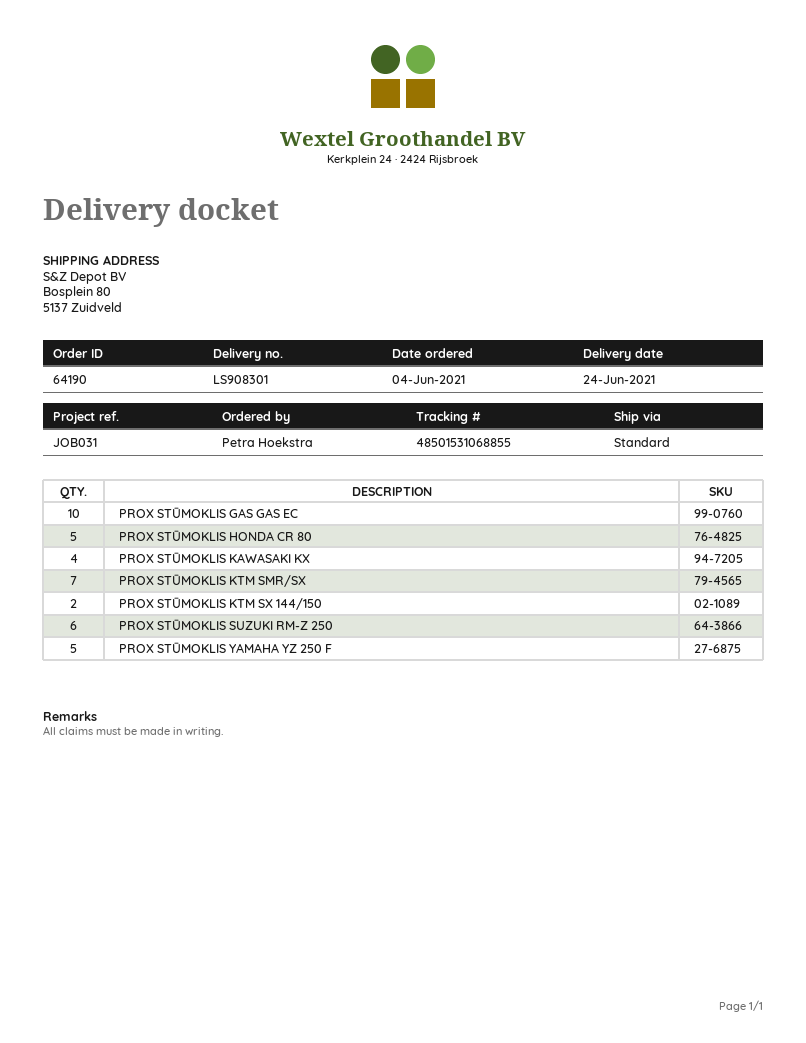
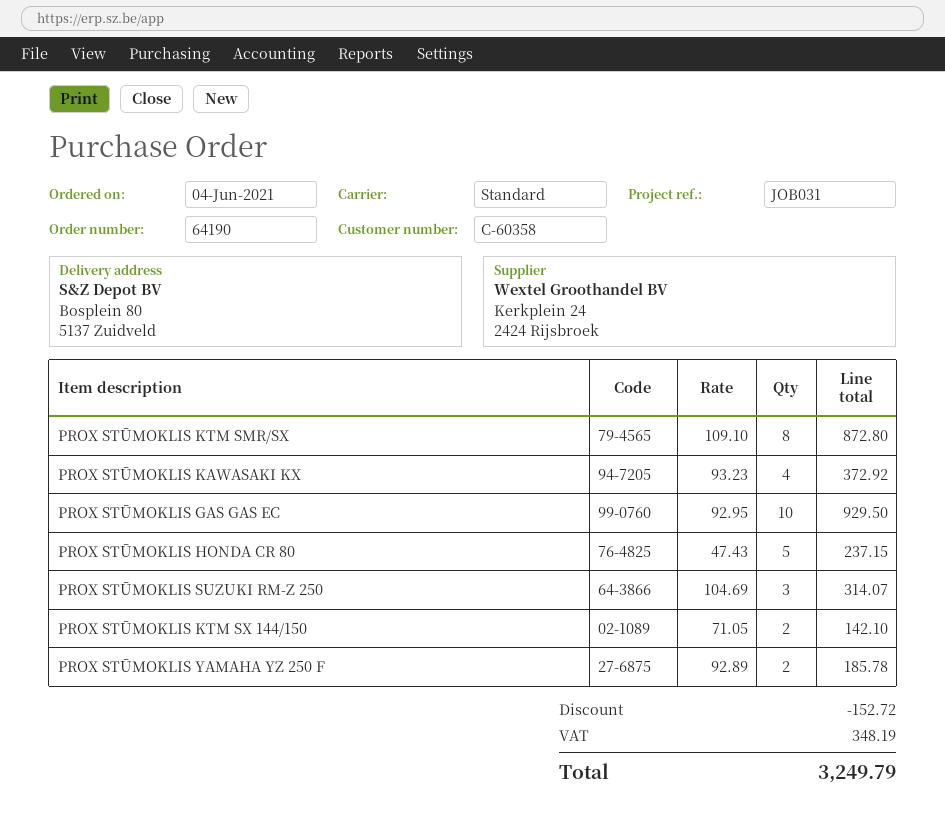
PROX STŪMOKLIS KTM SMR/SX: 7 -> 8
PROX STŪMOKLIS SUZUKI RM-Z 250: 6 -> 3
PROX STŪMOKLIS YAMAHA YZ 250 F: 5 -> 2

